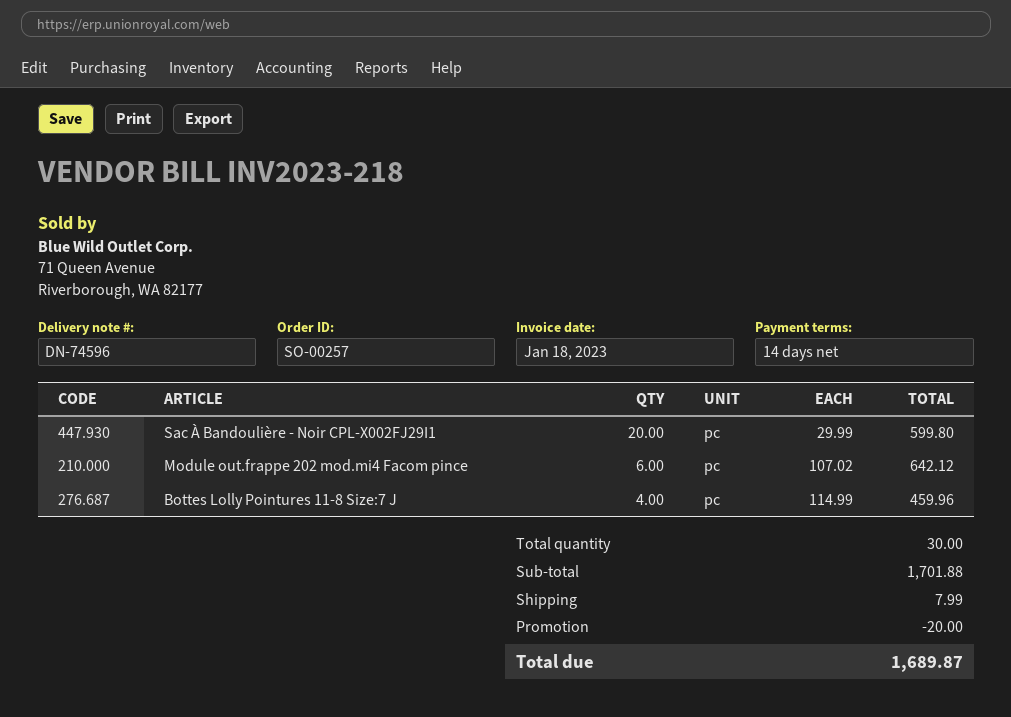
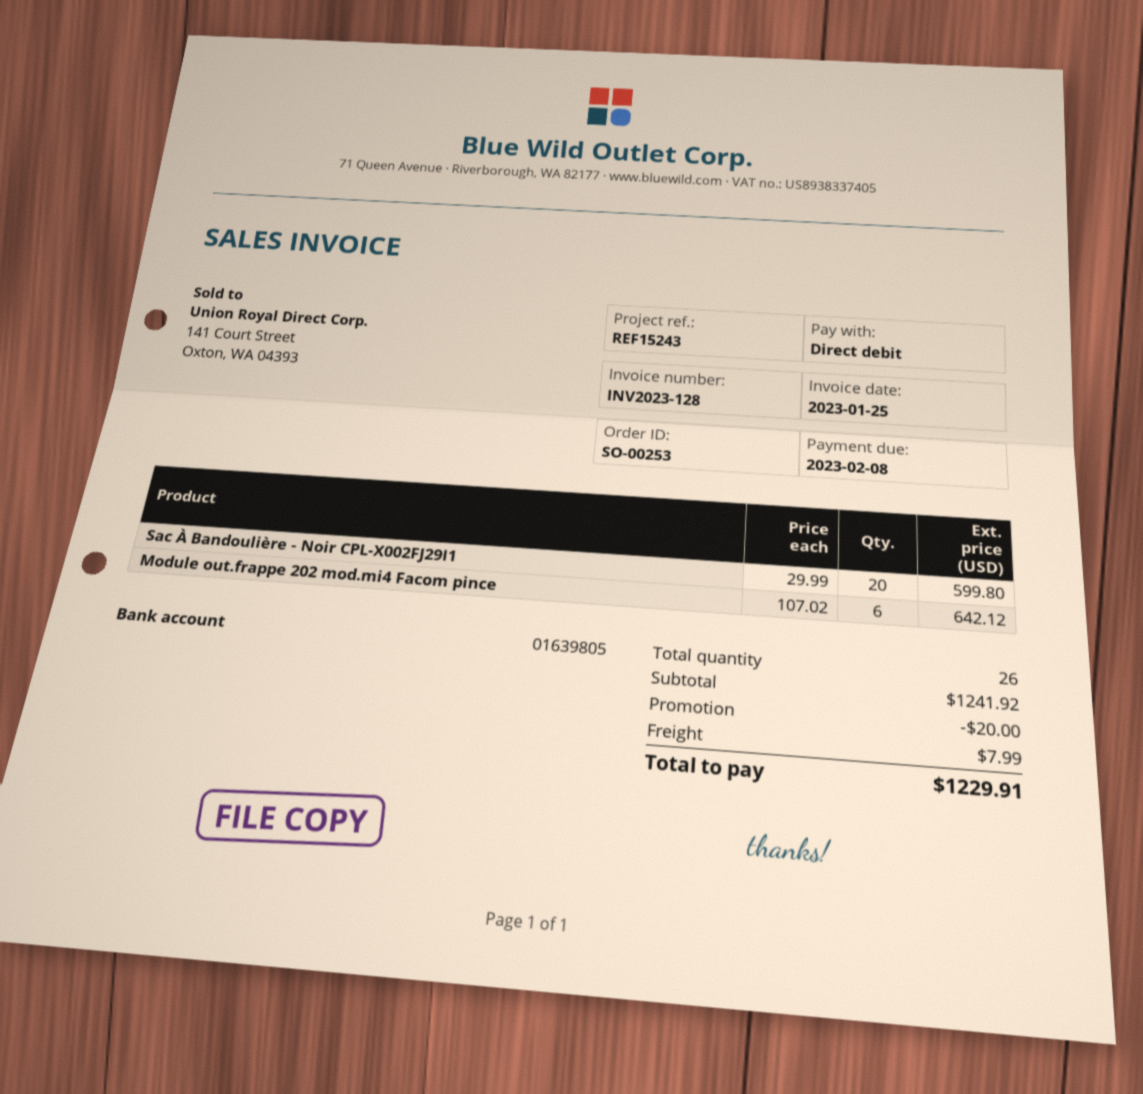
order number: SO-00257 -> SO-00253
invoice number: INV2023-218 -> INV2023-128
invoice date: 2023-01-18 -> 2023-01-25
Bottes Lolly Pointures 11-8 Size:7 J: 4 x 114.99 = 459.96 -> none
total quantity: 30 -> 26
subtotal: 1701.88 -> 1241.92
total: 1689.87 -> 1229.91

